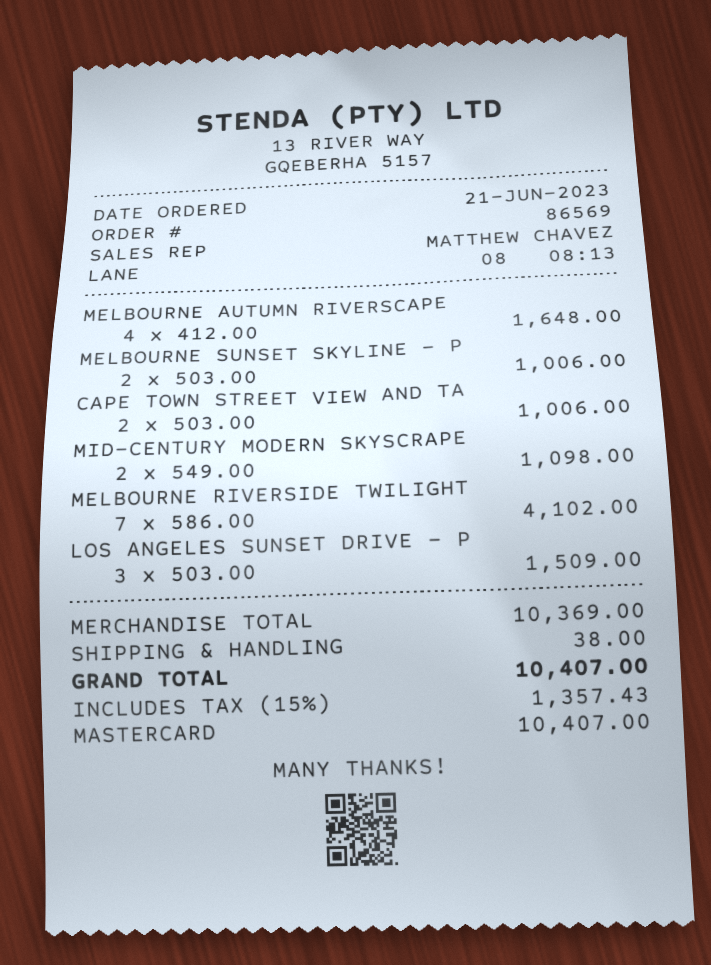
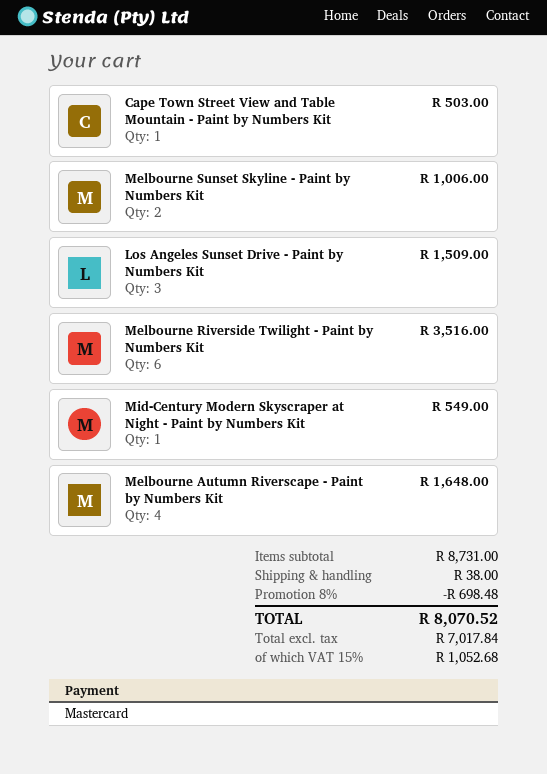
CAPE TOWN STREET VIEW AND TA: 2 for 1006.00 -> 1 for 503.00
MID-CENTURY MODERN SKYSCRAPE: 2 for 1098.00 -> 1 for 549.00
MELBOURNE RIVERSIDE TWILIGHT: 7 for 4102.00 -> 6 for 3516.00
subtotal: 10369.00 -> 8731.00
discount: none -> 8% = 698.48
tax: 15% = 1357.43 -> 15% = 1052.68
total: 10407.00 -> 8070.52

